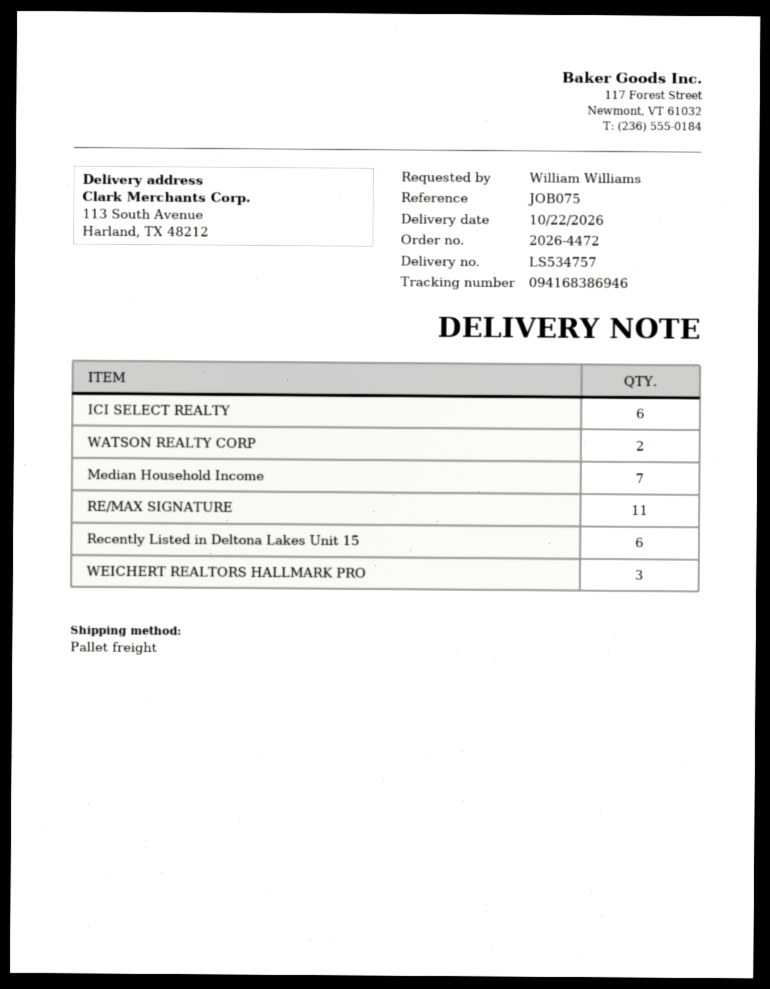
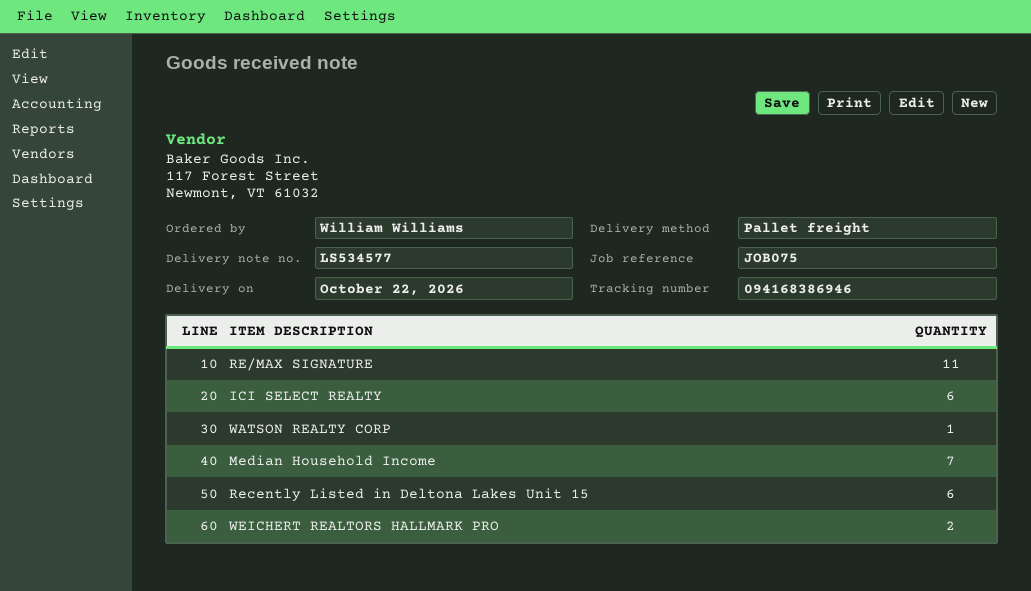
delivery note number: LS534757 -> LS534577
WATSON REALTY CORP: 2 -> 1
WEICHERT REALTORS HALLMARK PRO: 3 -> 2

